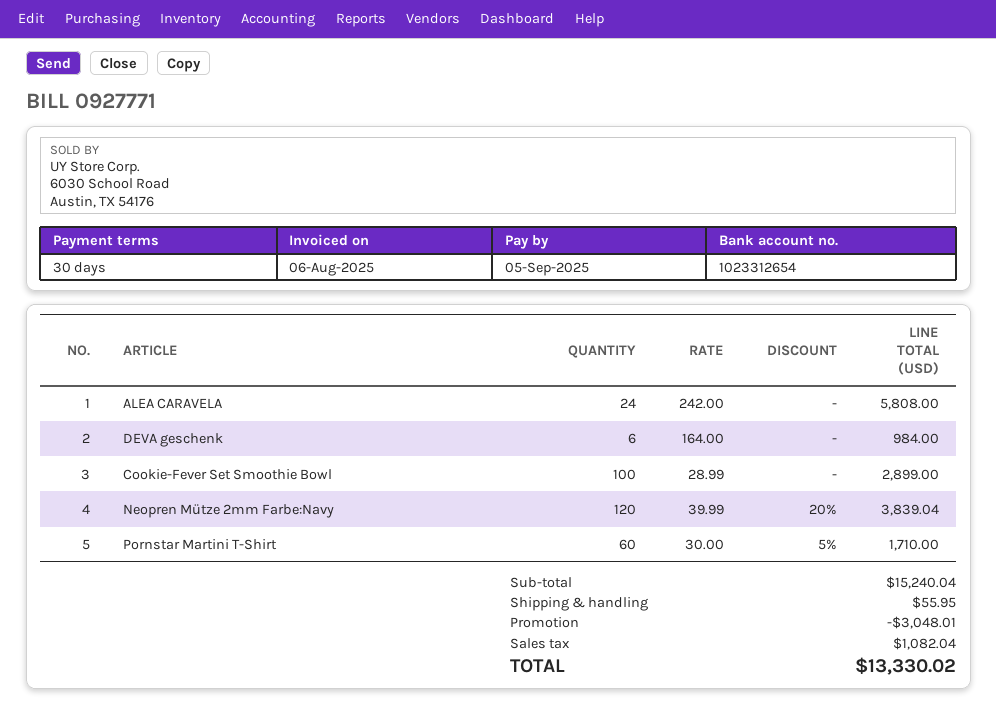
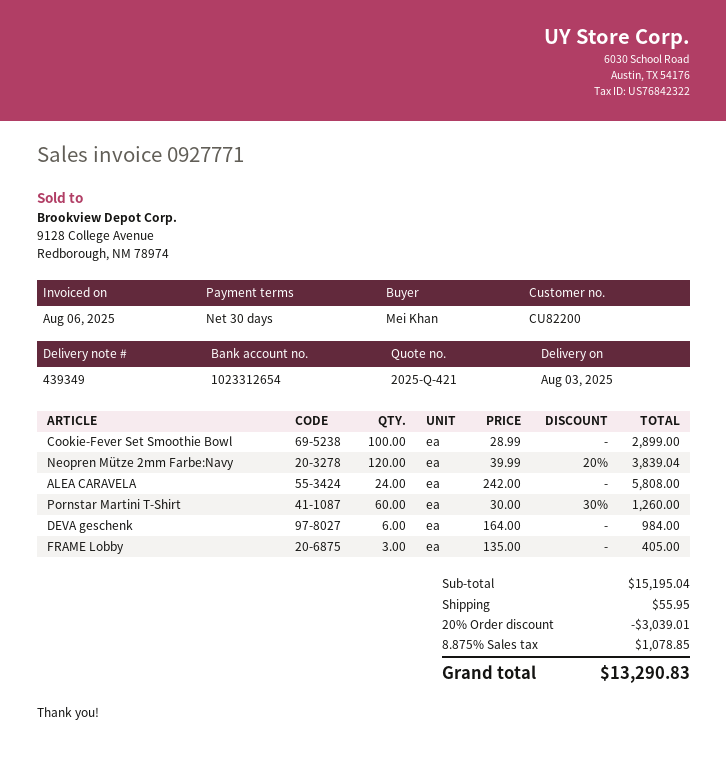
Pornstar Martini T-Shirt: 60 x 30.00 - 5% = 1710.00 -> 60 x 30.00 - 30% = 1260.00
FRAME Lobby: none -> 3 x 135.00 = 405.00
subtotal: 15240.04 -> 15195.04
discount: 3048.01 -> 3039.01
tax: 1082.04 -> 1078.85
total: 13330.02 -> 13290.83

